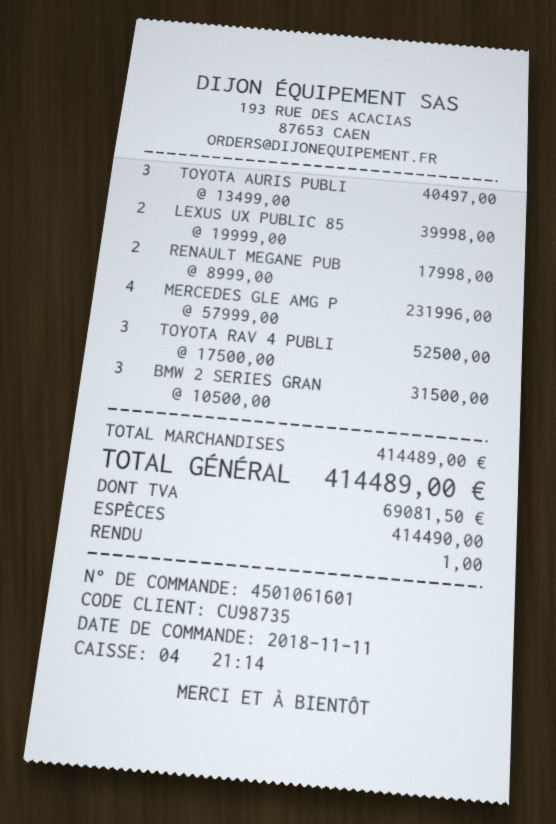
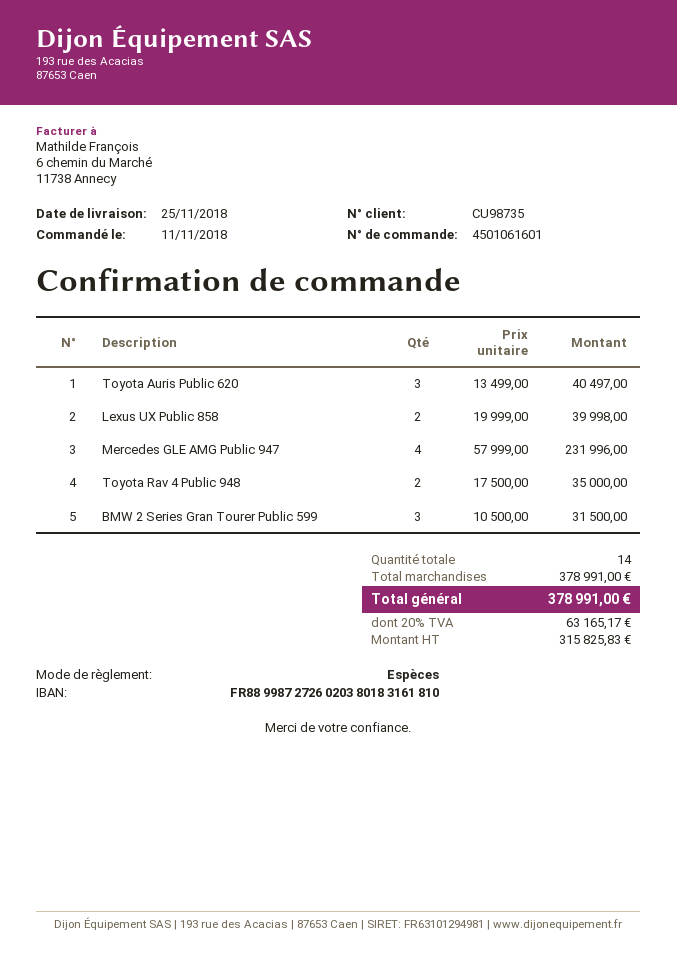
RENAULT MEGANE PUB: 2 x 8999.00 = 17998.00 -> none
TOYOTA RAV 4 PUBLI: 3 x 17500.00 = 52500.00 -> 2 x 17500.00 = 35000.00
subtotal: 414489.00 -> 378991.00
tax: 69081.50 -> 63165.17
total: 414489.00 -> 378991.00

